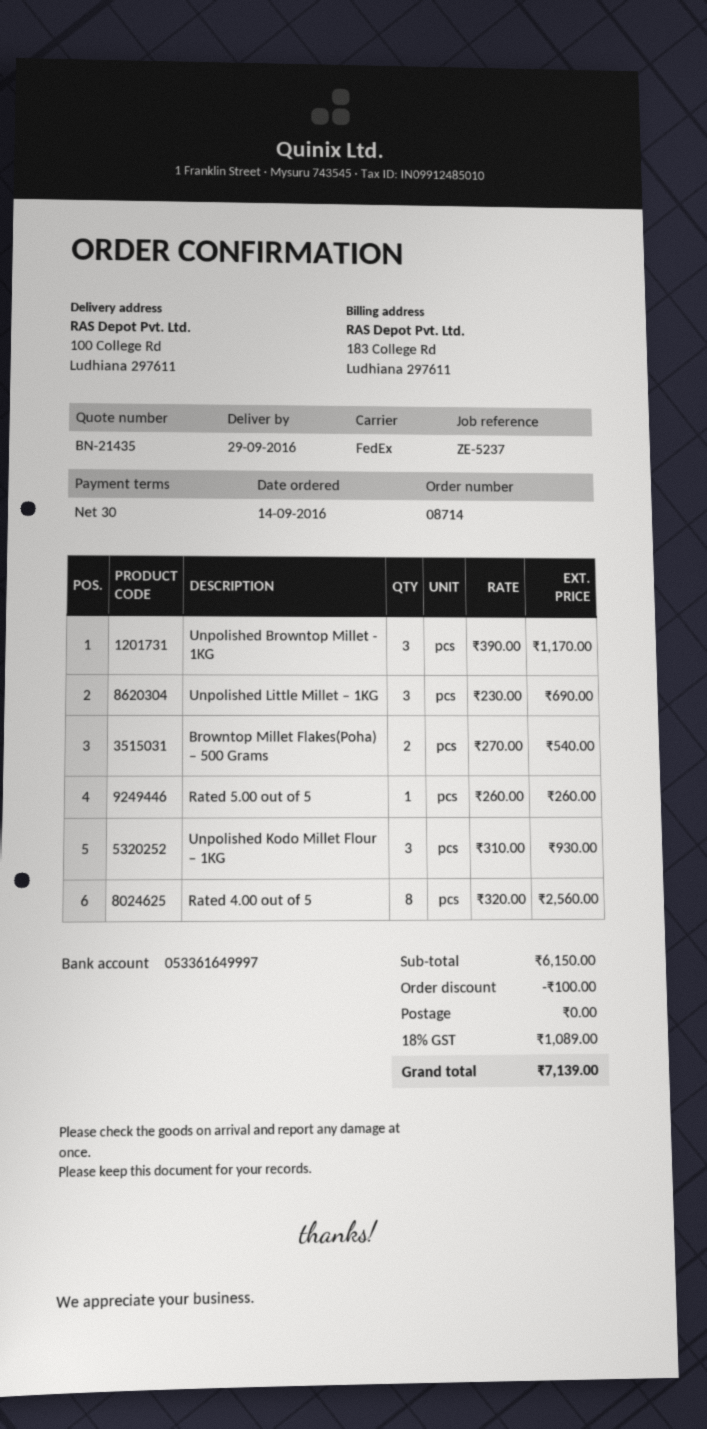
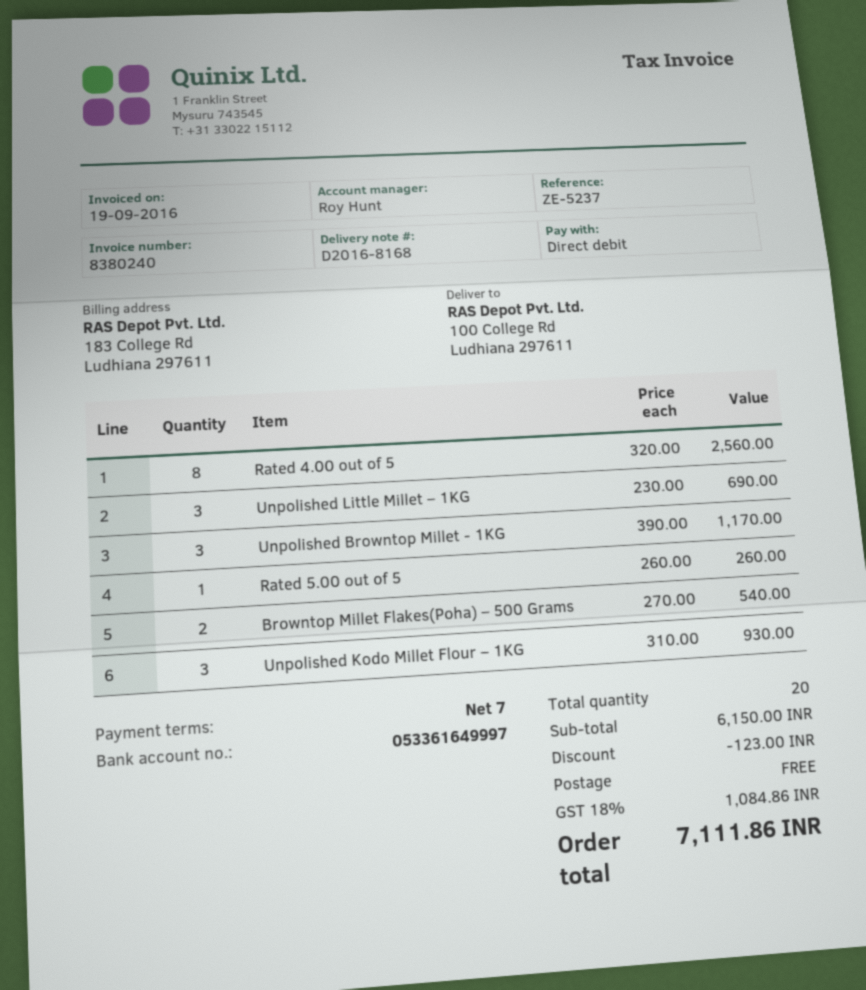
payment terms: 30 days -> 7 days
discount: 100.00 -> 123.00
tax: 18% = 1089.00 -> 18% = 1084.86
total: 7139.00 -> 7111.86

